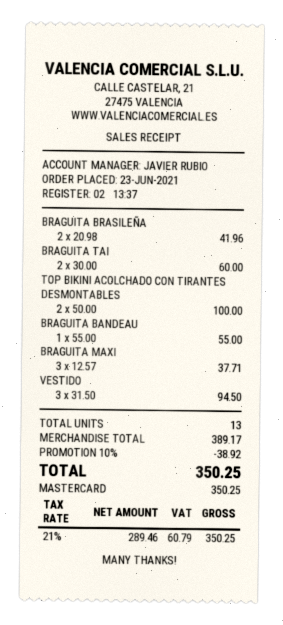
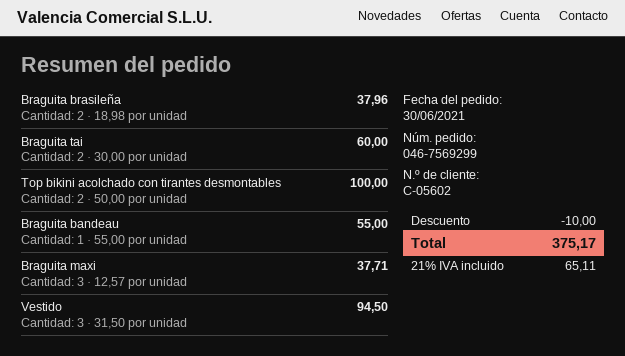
order date: 2021-06-23 -> 2021-06-30
BRAGUITA BRASILEÑA: 2 x 20.98 = 41.96 -> 2 x 18.98 = 37.96
discount: 38.92 -> 10.00
tax: 21% = 60.79 -> 21% = 65.11
total: 350.25 -> 375.17

